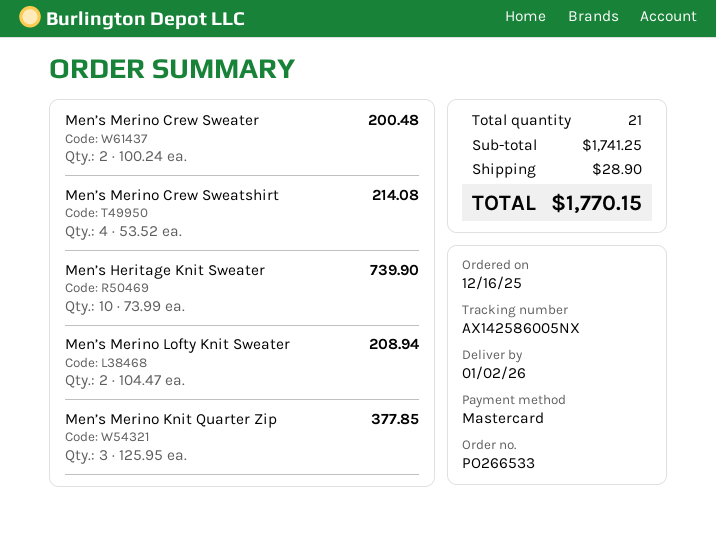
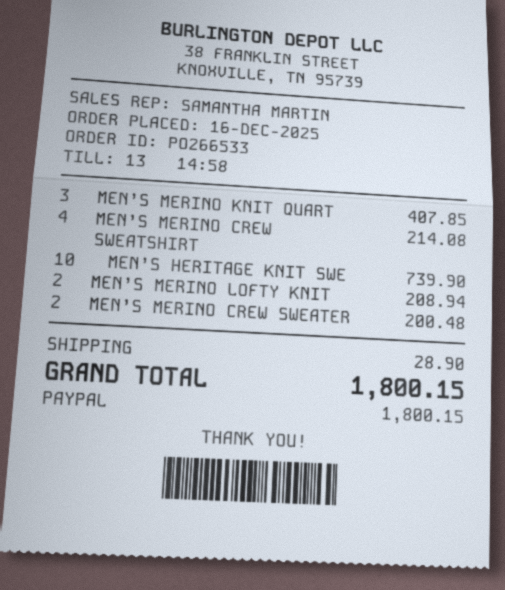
payment method: Mastercard -> PayPal
Men’s Merino Knit Quarter Zip: 3 for 377.85 -> 3 for 407.85
total: 1770.15 -> 1800.15

